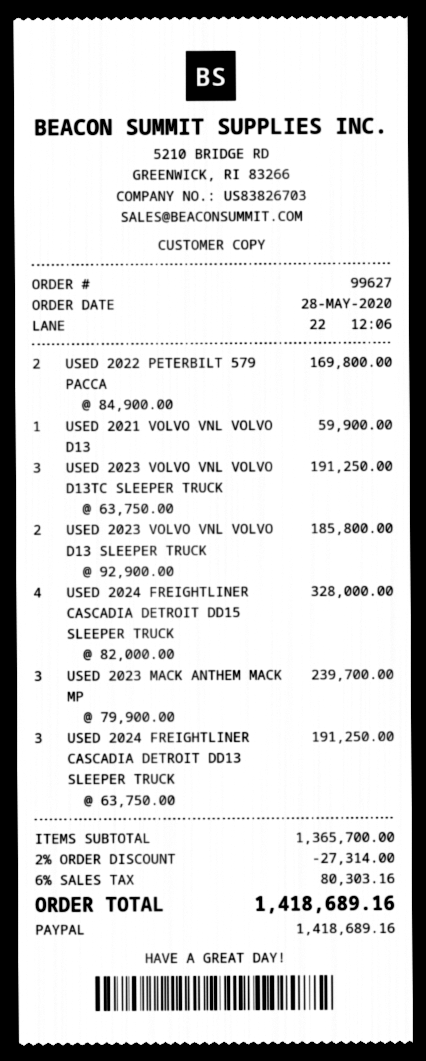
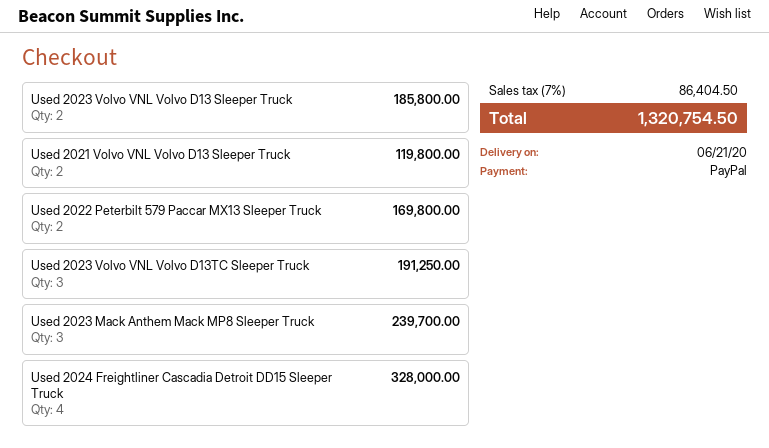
USED 2021 VOLVO VNL VOLVO D13: 1 for 59900.00 -> 2 for 119800.00
USED 2024 FREIGHTLINER CASCADIA DETROIT DD13 SLEEPER TRUCK: 3 for 191250.00 -> none
discount: 2% = 27314.00 -> none
tax: 6% = 80303.16 -> 7% = 86404.50
total: 1418689.16 -> 1320754.50

